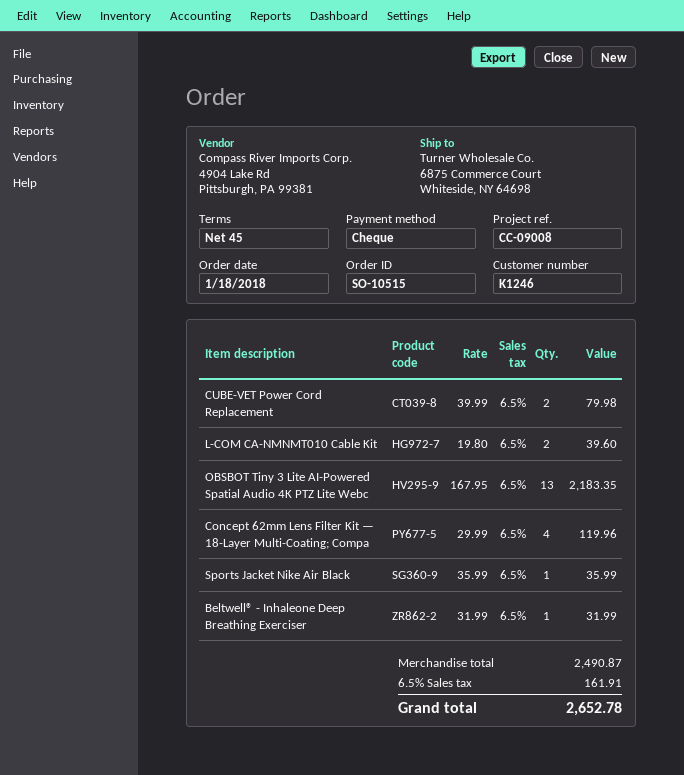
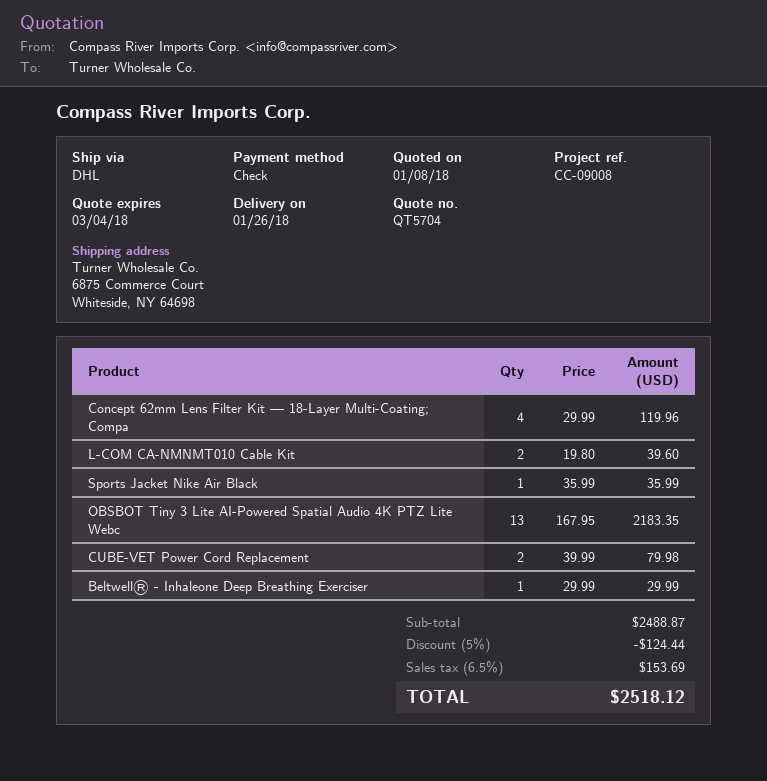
Beltwell® - Inhaleone Deep Breathing Exerciser: 1 x 31.99 = 31.99 -> 1 x 29.99 = 29.99
subtotal: 2490.87 -> 2488.87
discount: none -> 5% = 124.44
tax: 6.5% = 161.91 -> 6.5% = 153.69
total: 2652.78 -> 2518.12

